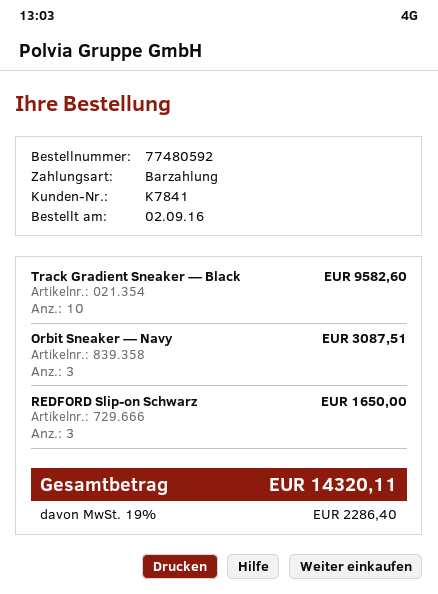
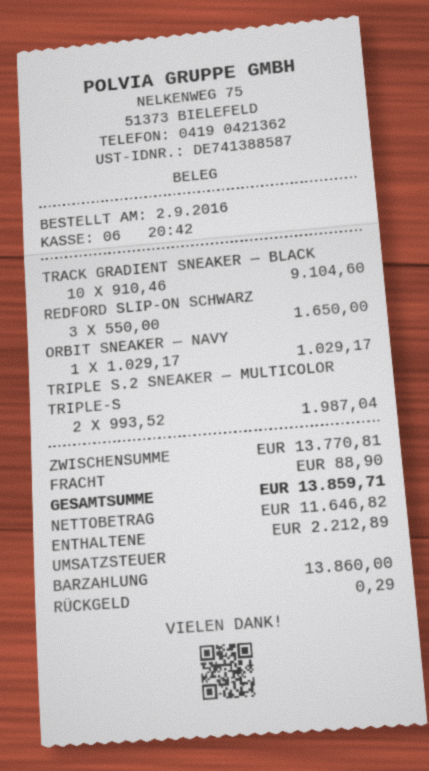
Track Gradient Sneaker — Black: 10 for 9582.60 -> 10 for 9104.60
Orbit Sneaker — Navy: 3 for 3087.51 -> 1 for 1029.17
TRIPLE S.2 SNEAKER — MULTICOLOR TRIPLE-S: none -> 2 for 1987.04
shipping: none -> 88.90
tax: 2286.40 -> 2212.89
total: 14320.11 -> 13859.71

